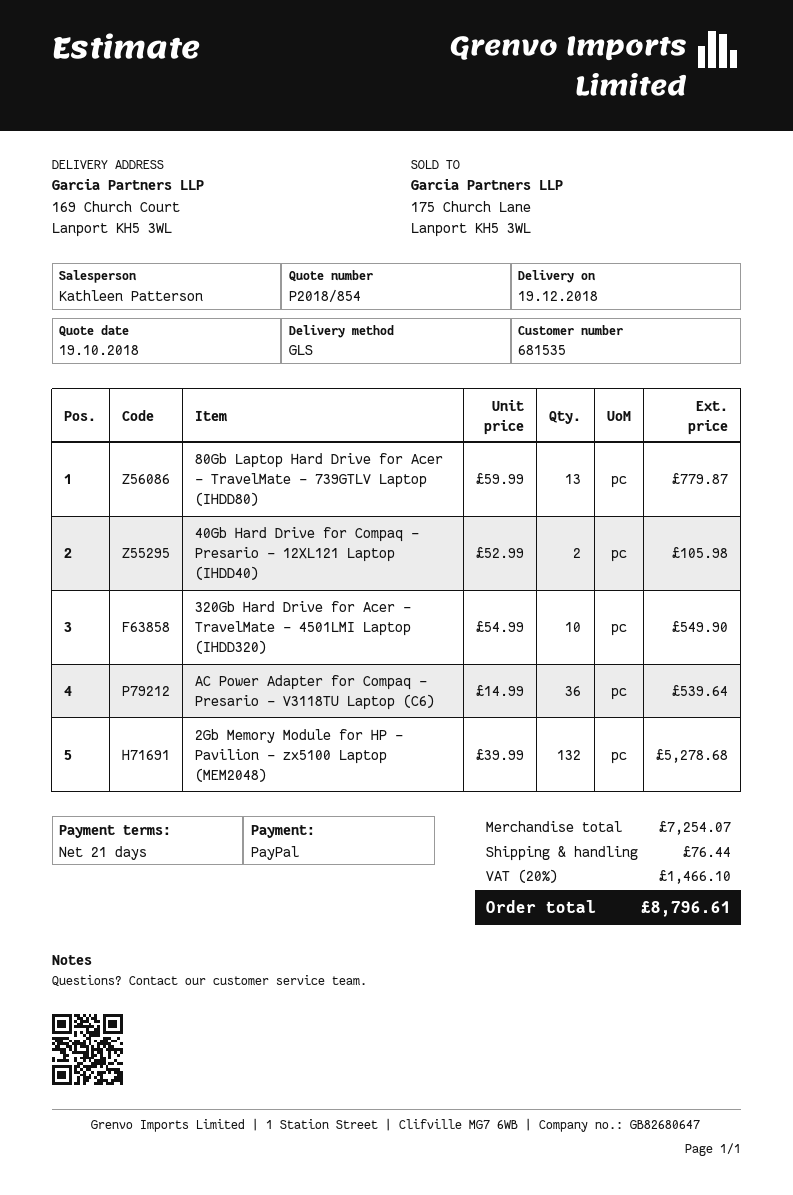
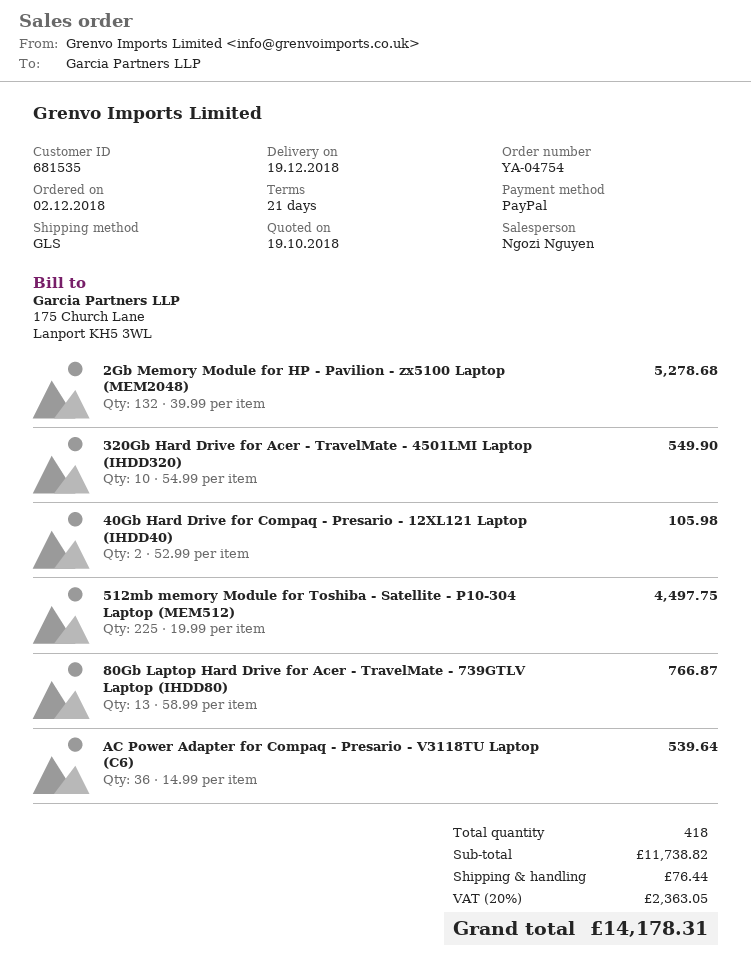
sales rep: Kathleen Patterson -> Ngozi Nguyen
80Gb Laptop Hard Drive for Acer - TravelMate - 739GTLV Laptop (IHDD80): 13 x 59.99 = 779.87 -> 13 x 58.99 = 766.87
512mb memory Module for Toshiba - Satellite - P10-304 Laptop (MEM512): none -> 225 x 19.99 = 4497.75
subtotal: 7254.07 -> 11738.82
tax: 20% = 1466.10 -> 20% = 2363.05
total: 8796.61 -> 14178.31

